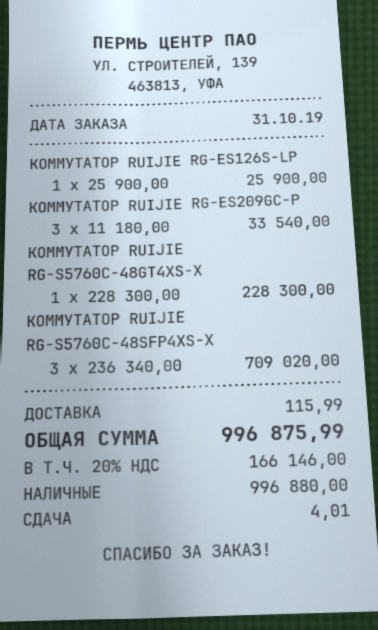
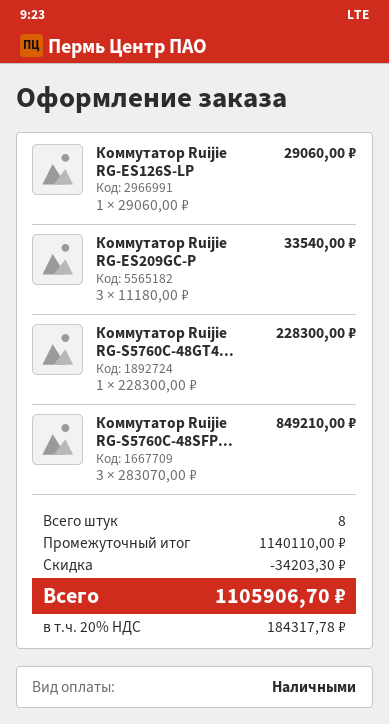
КОММУТАТОР RUIJIE RG-ES126S-LP: 1 x 25900.00 = 25900.00 -> 1 x 29060.00 = 29060.00
КОММУТАТОР RUIJIE RG-S5760C-48SFP4XS-X: 3 x 236340.00 = 709020.00 -> 3 x 283070.00 = 849210.00
discount: none -> 34203.30
shipping: 115.99 -> none
tax: 20% = 166146.00 -> 20% = 184317.78
total: 996875.99 -> 1105906.70

